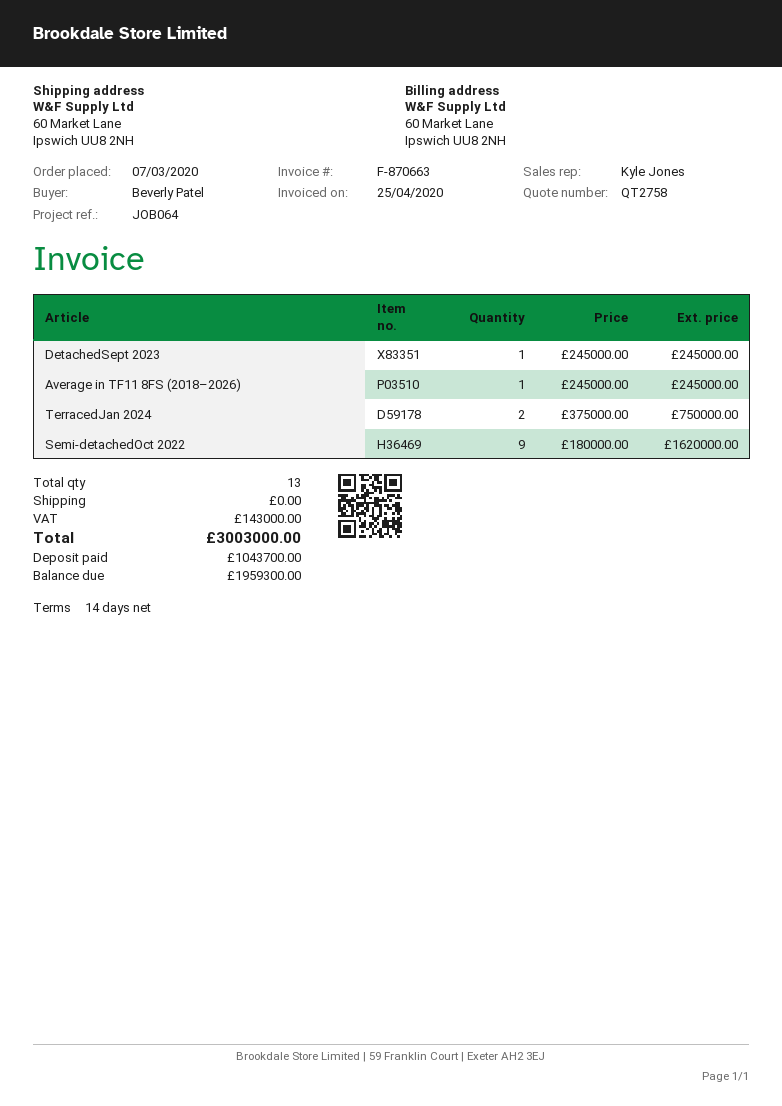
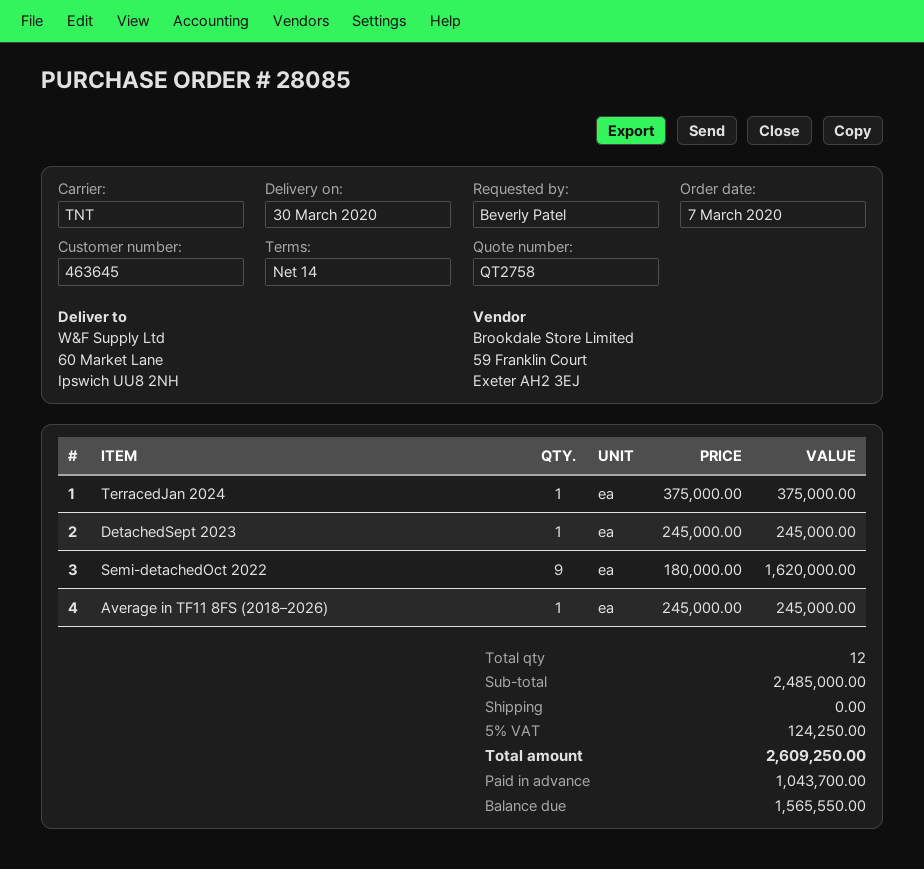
TerracedJan 2024: 2 x 375000.00 = 750000.00 -> 1 x 375000.00 = 375000.00
total quantity: 13 -> 12
tax: 143000.00 -> 124250.00
total: 3003000.00 -> 2609250.00
balance: 1959300.00 -> 1565550.00

